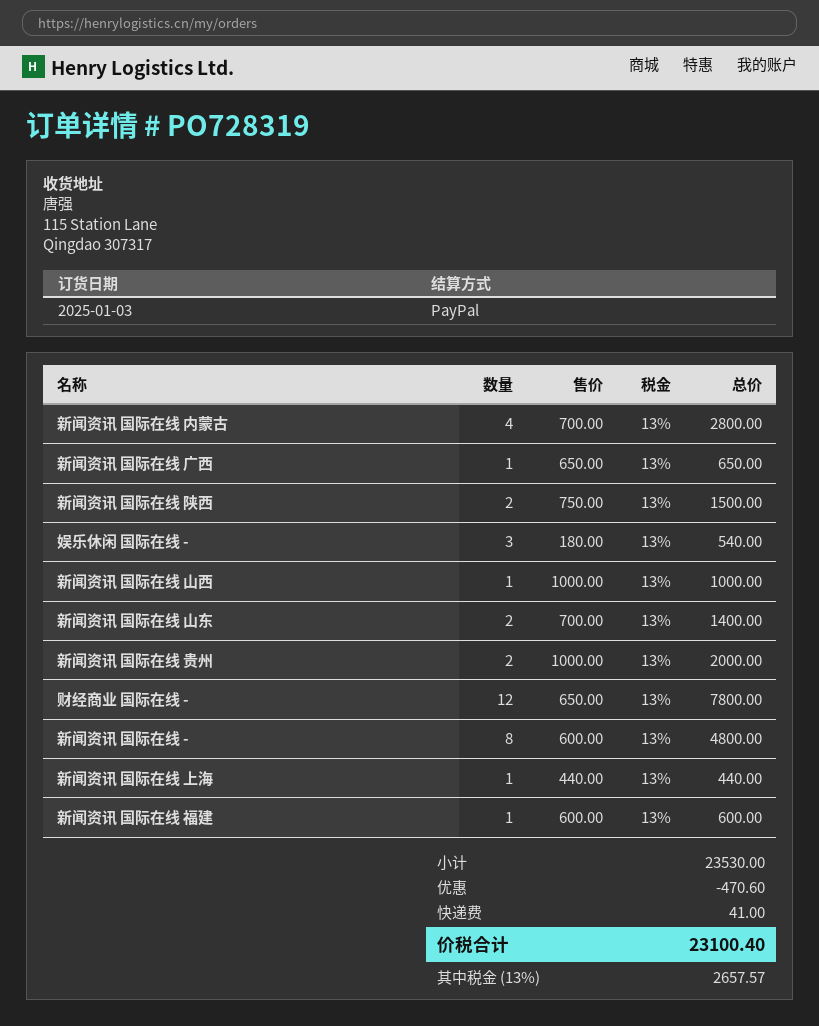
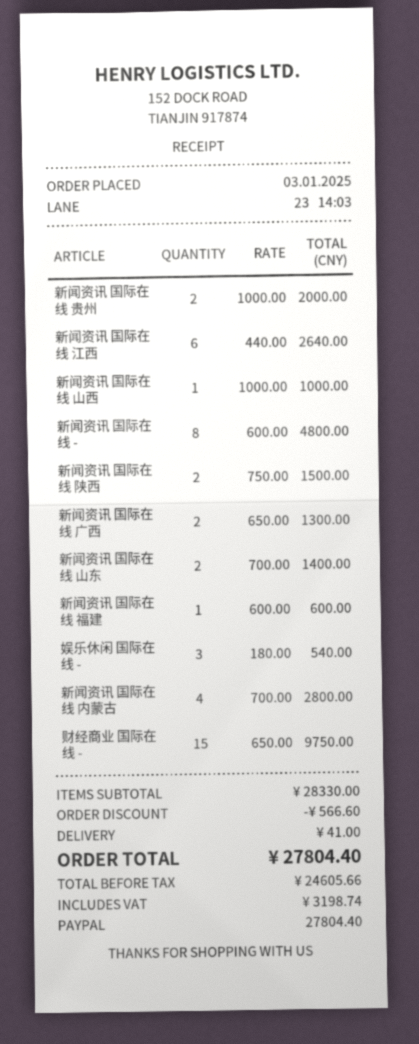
新闻资讯 国际在线 广西: 1 x 650.00 = 650.00 -> 2 x 650.00 = 1300.00
财经商业 国际在线 -: 12 x 650.00 = 7800.00 -> 15 x 650.00 = 9750.00
新闻资讯 国际在线 上海: 1 x 440.00 = 440.00 -> none
新闻资讯 国际在线 江西: none -> 6 x 440.00 = 2640.00
subtotal: 23530.00 -> 28330.00
discount: 470.60 -> 566.60
tax: 2657.57 -> 3198.74
total: 23100.40 -> 27804.40

